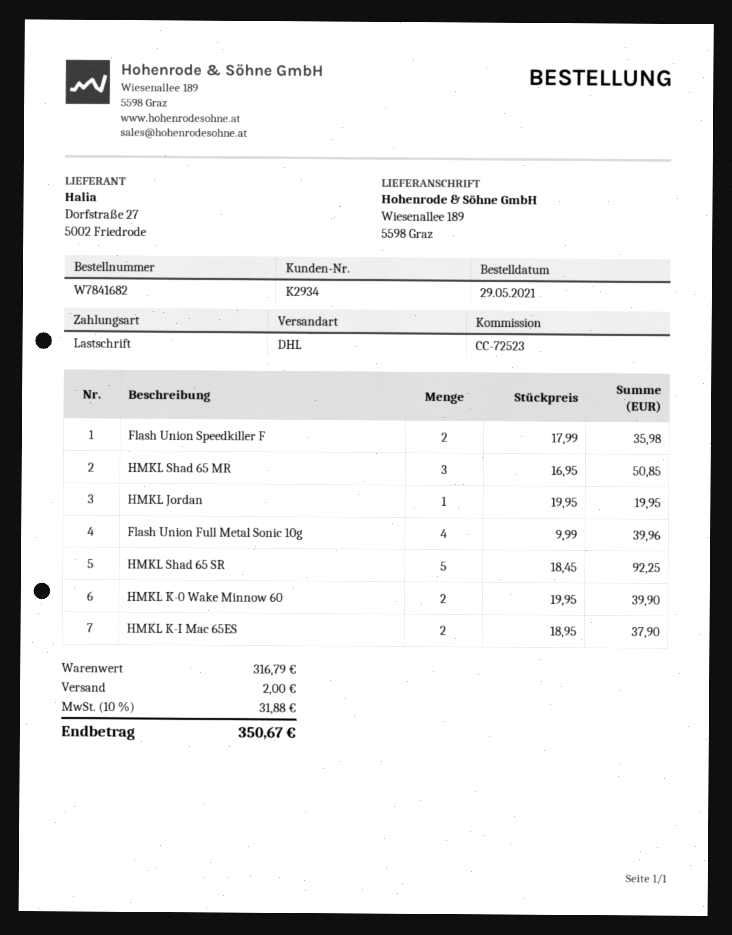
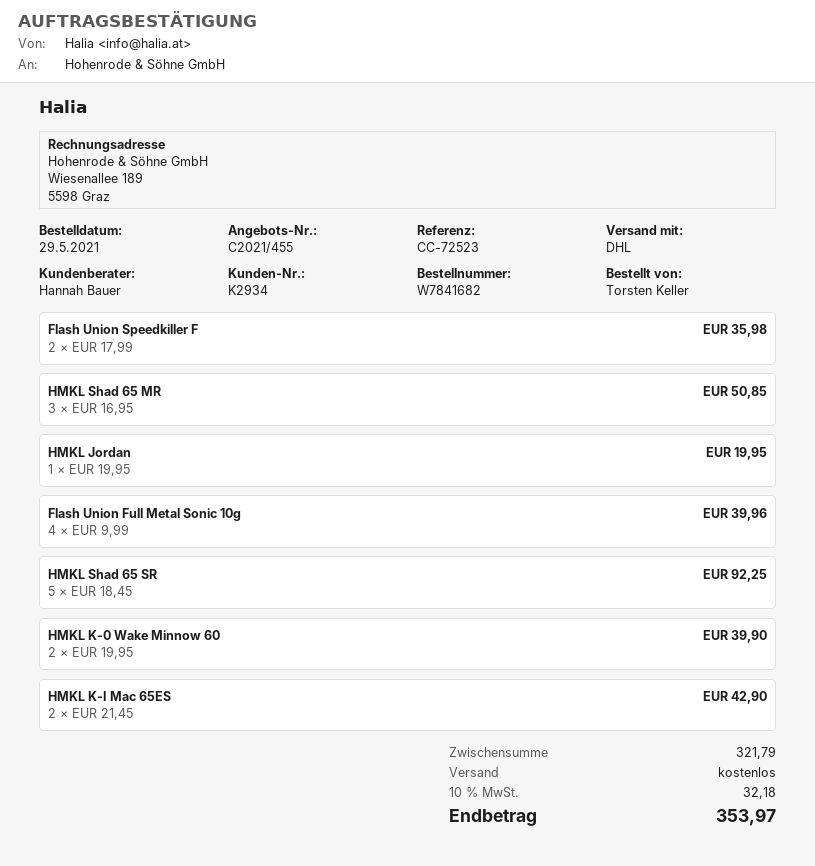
HMKL K-I Mac 65ES: 2 x 18.95 = 37.90 -> 2 x 21.45 = 42.90
subtotal: 316.79 -> 321.79
shipping: 2.00 -> 0.00
tax: 10% = 31.88 -> 10% = 32.18
total: 350.67 -> 353.97

